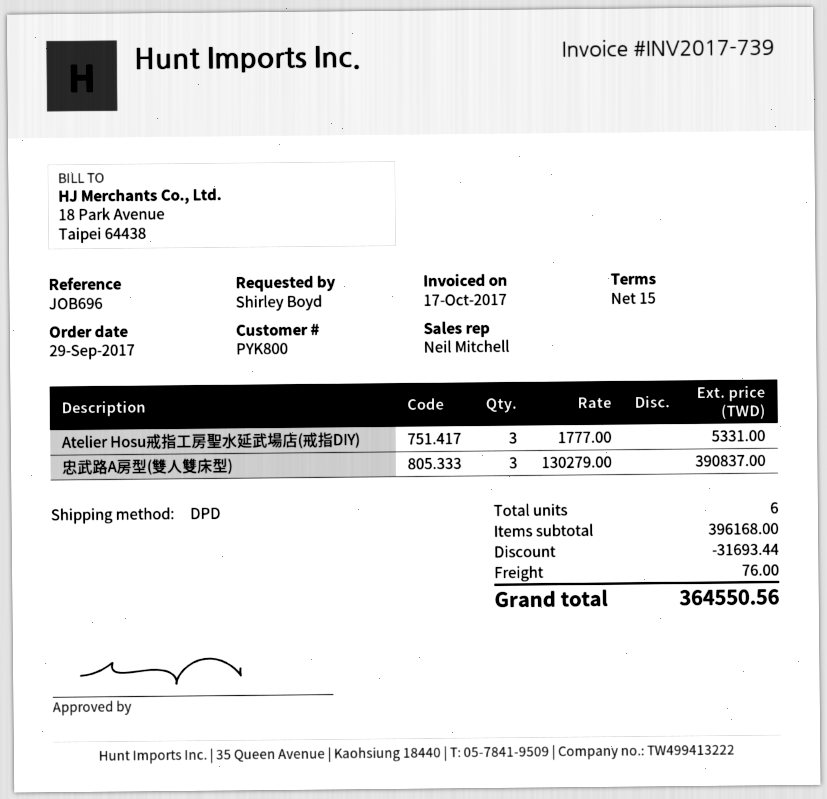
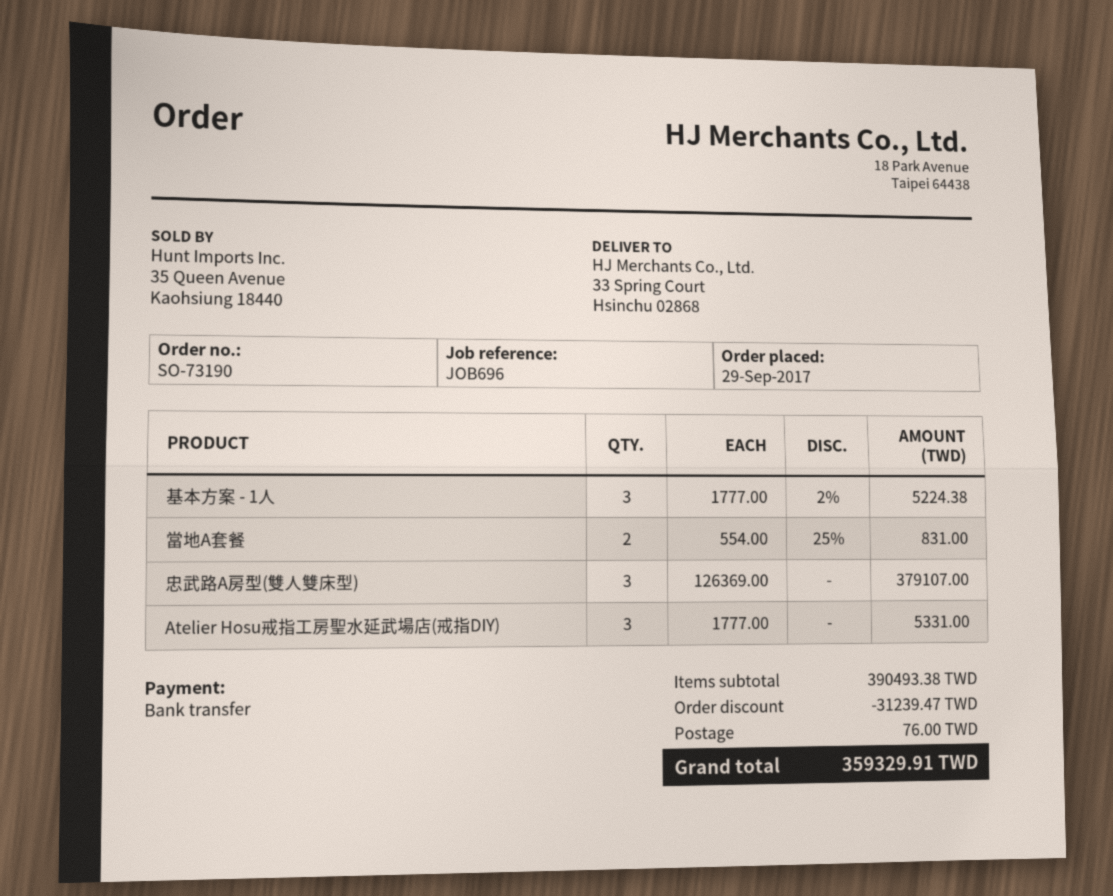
忠武路A房型(雙人雙床型): 3 x 130279.00 = 390837.00 -> 3 x 126369.00 = 379107.00
基本方案 - 1人: none -> 3 x 1777.00 - 2% = 5224.38
當地A套餐: none -> 2 x 554.00 - 25% = 831.00
subtotal: 396168.00 -> 390493.38
discount: 31693.44 -> 31239.47
total: 364550.56 -> 359329.91

